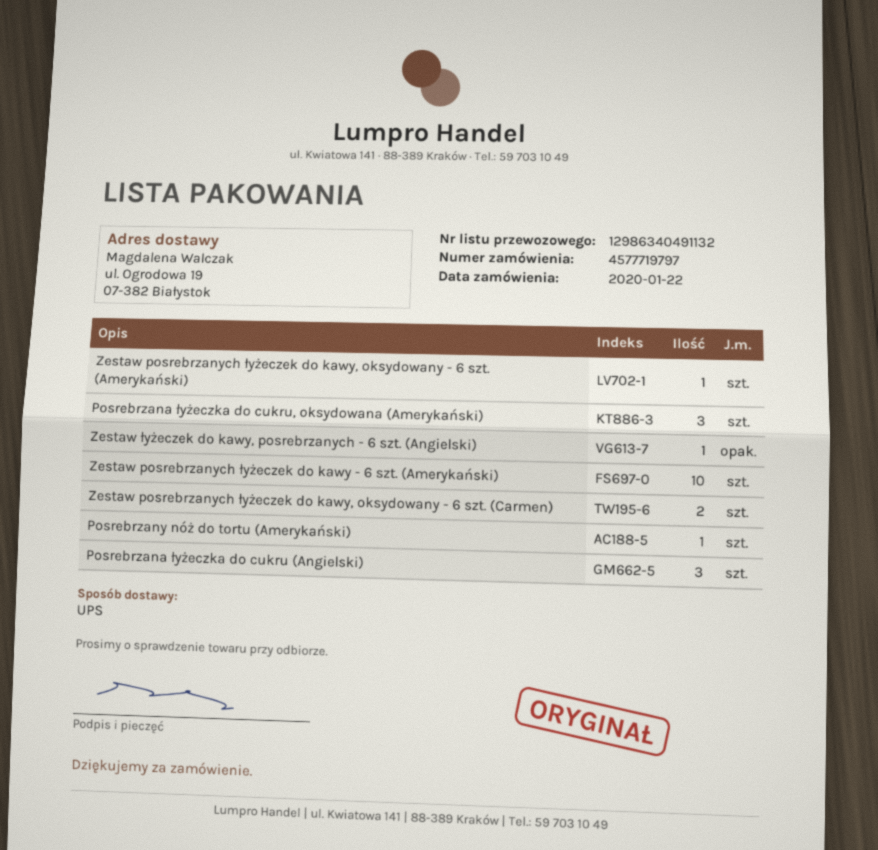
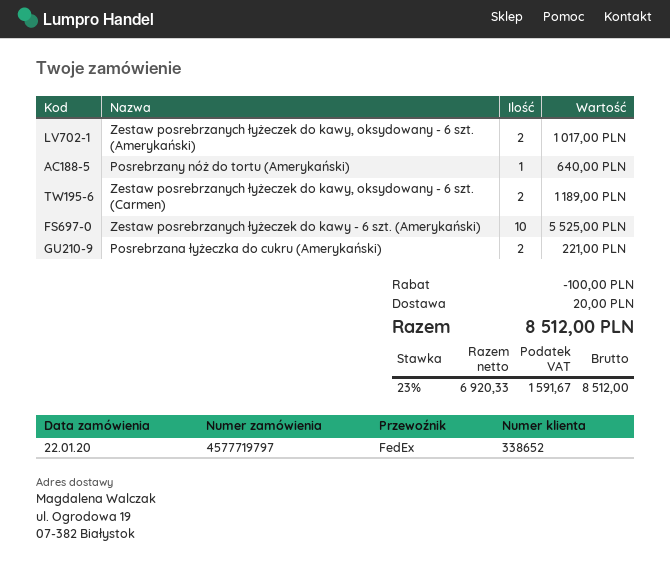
shipping method: UPS -> FedEx
Zestaw posrebrzanych łyżeczek do kawy, oksydowany - 6 szt. (Amerykański): 1 -> 2
Posrebrzana łyżeczka do cukru, oksydowana (Amerykański): 3 -> none
Zestaw łyżeczek do kawy, posrebrzanych - 6 szt. (Angielski): 1 -> none
Posrebrzana łyżeczka do cukru (Angielski): 3 -> none
Posrebrzana łyżeczka do cukru (Amerykański): none -> 2

